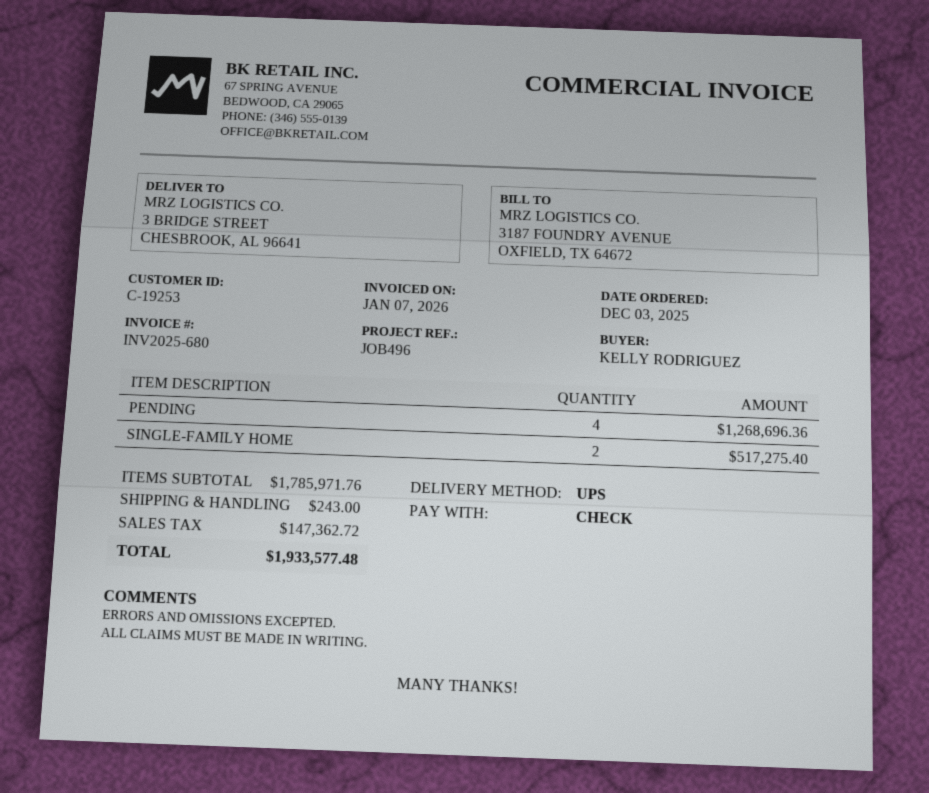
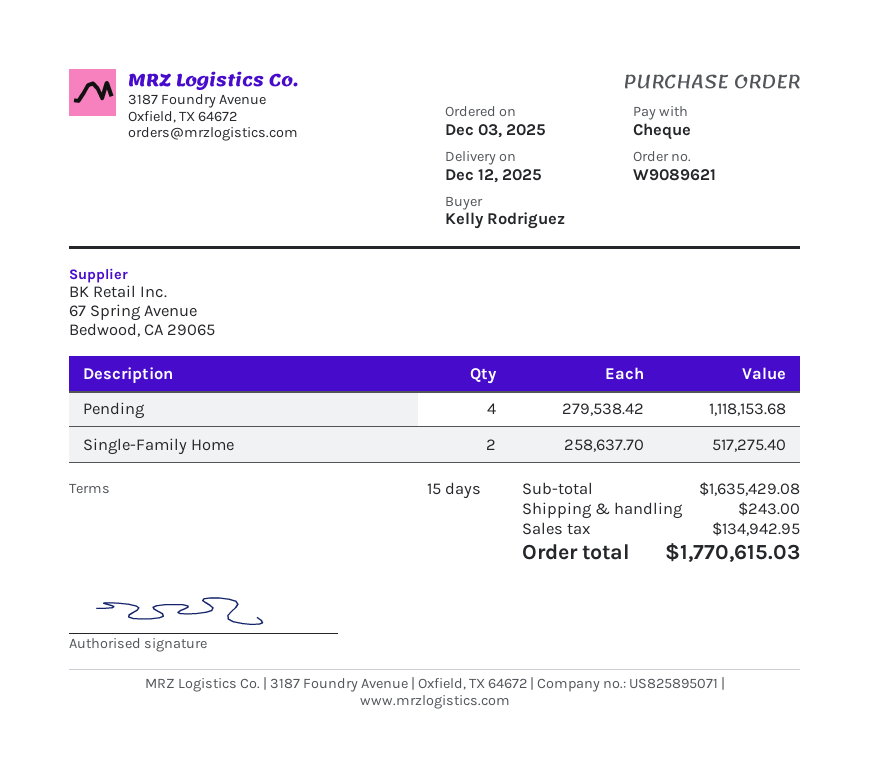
PENDING: 4 for 1268696.36 -> 4 for 1118153.68
subtotal: 1785971.76 -> 1635429.08
tax: 147362.72 -> 134942.95
total: 1933577.48 -> 1770615.03

